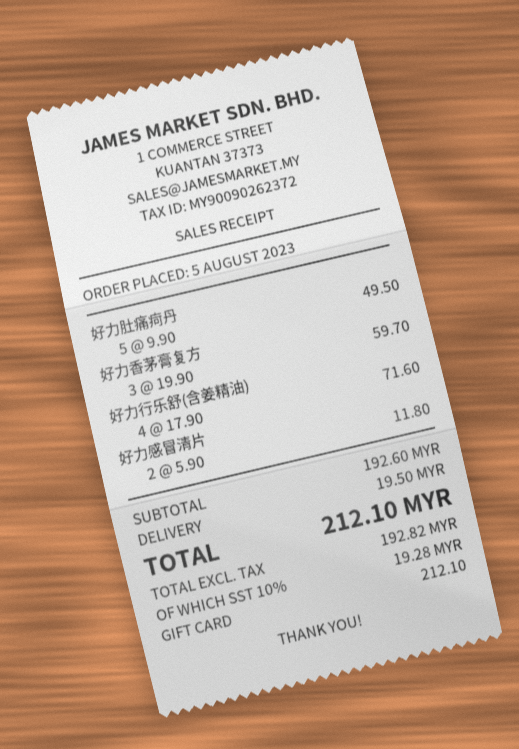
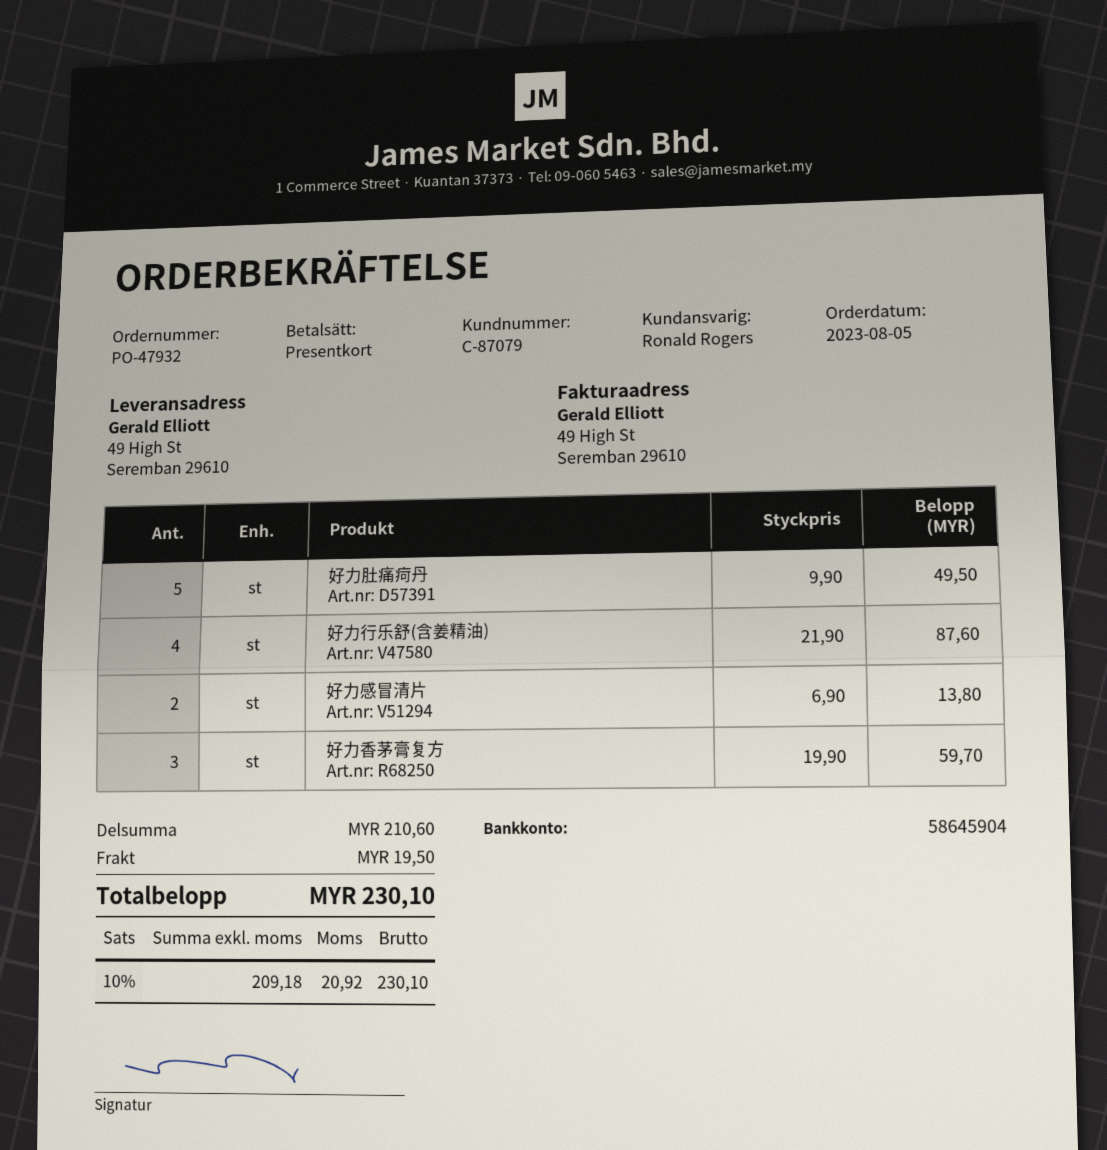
好力行乐舒(含姜精油): 4 x 17.90 = 71.60 -> 4 x 21.90 = 87.60
好力感冒清片: 2 x 5.90 = 11.80 -> 2 x 6.90 = 13.80
subtotal: 192.60 -> 210.60
net: 192.82 -> 209.18
tax: 10% = 19.28 -> 10% = 20.92
total: 212.10 -> 230.10

